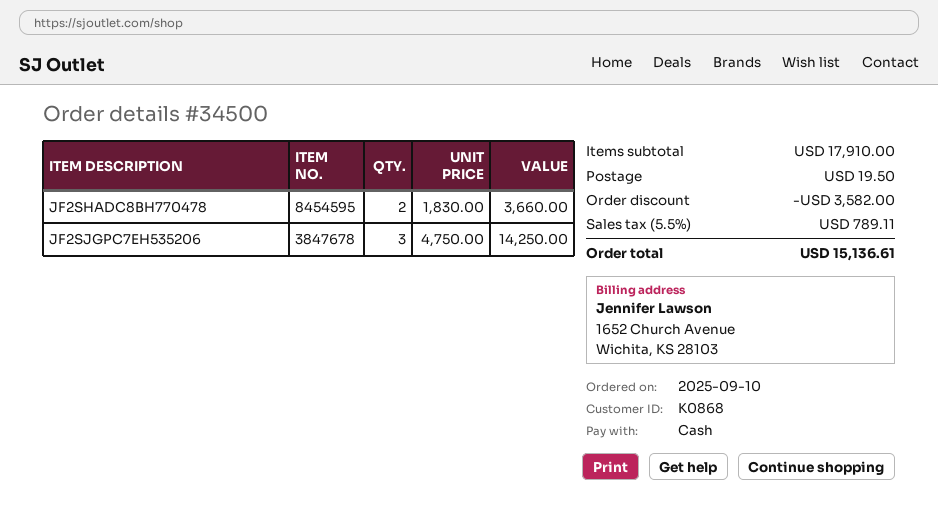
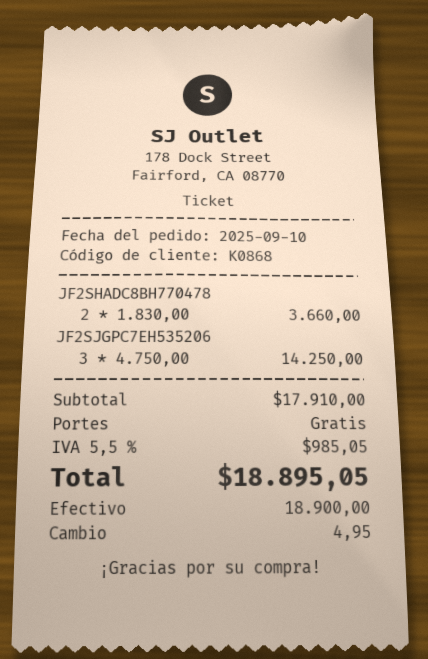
discount: 3582.00 -> none
shipping: 19.50 -> 0.00
tax: 5.5% = 789.11 -> 5.5% = 985.05
total: 15136.61 -> 18895.05

